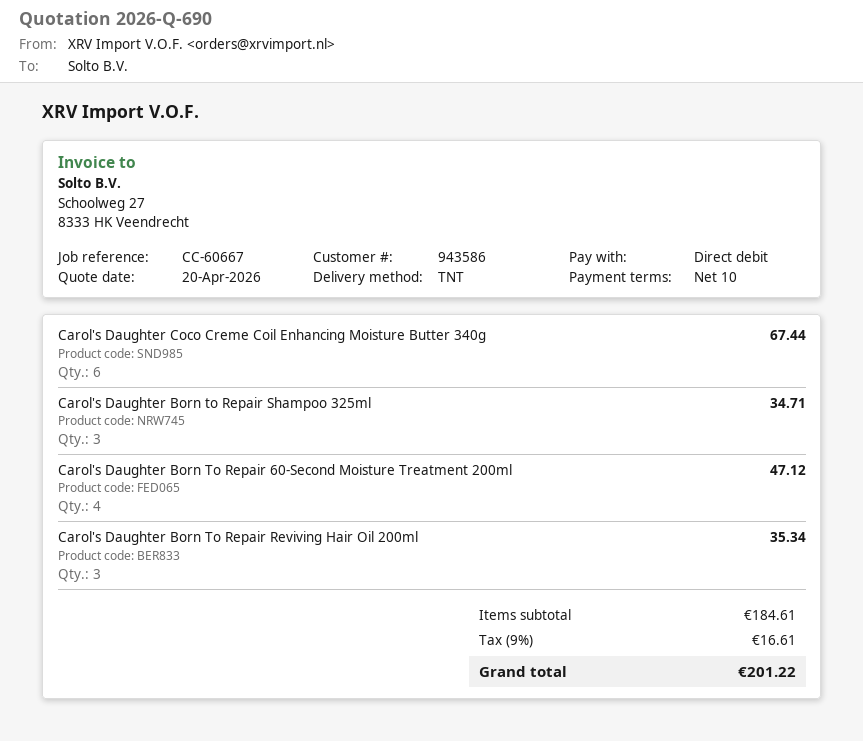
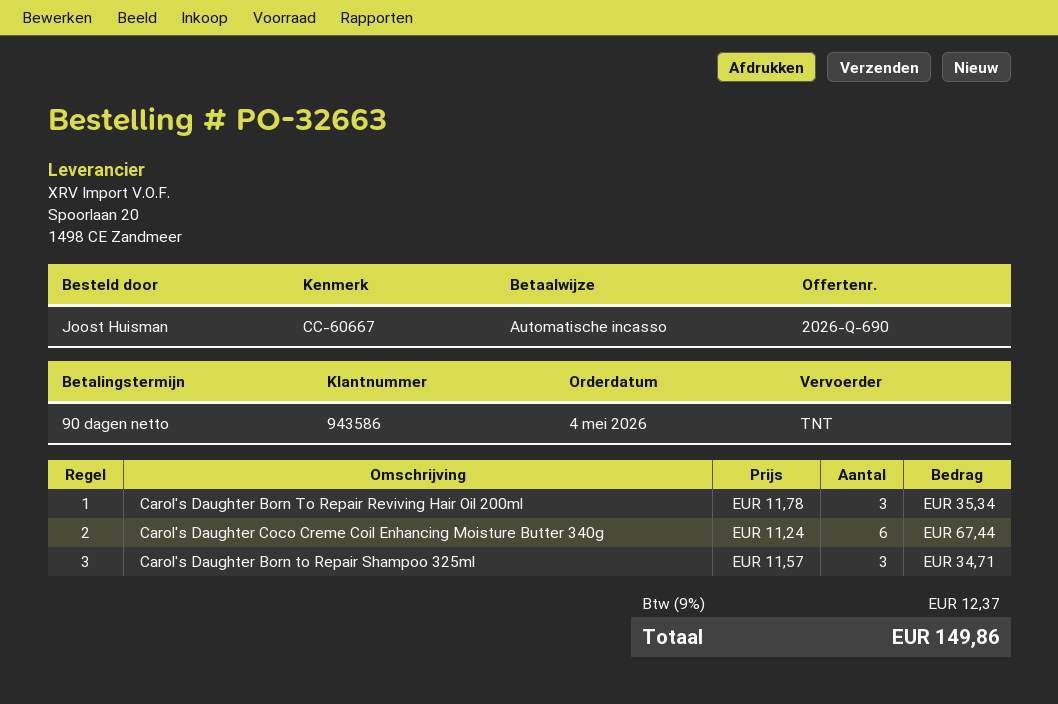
payment terms: 10 days -> 90 days
Carol's Daughter Born To Repair 60-Second Moisture Treatment 200ml: 4 for 47.12 -> none
tax: 9% = 16.61 -> 9% = 12.37
total: 201.22 -> 149.86

